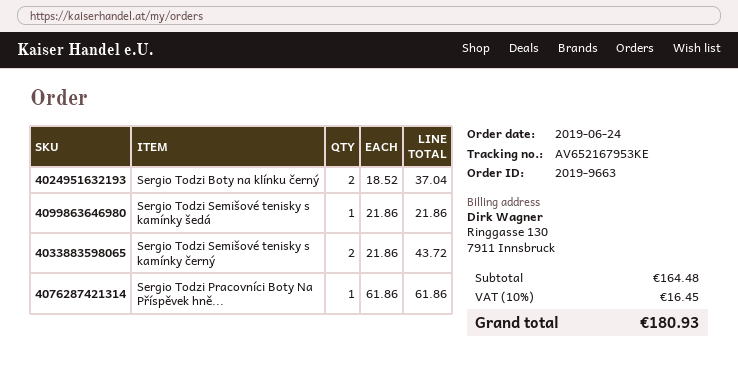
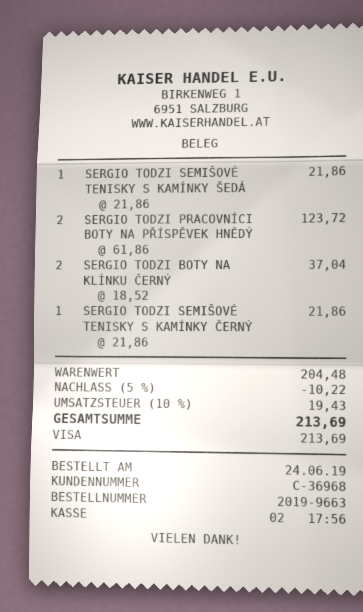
Sergio Todzi Semišové tenisky s kamínky černý: 2 x 21.86 = 43.72 -> 1 x 21.86 = 21.86
Sergio Todzi Pracovníci Boty Na Příspěvek hně...: 1 x 61.86 = 61.86 -> 2 x 61.86 = 123.72
subtotal: 164.48 -> 204.48
discount: none -> 5% = 10.22
tax: 10% = 16.45 -> 10% = 19.43
total: 180.93 -> 213.69

